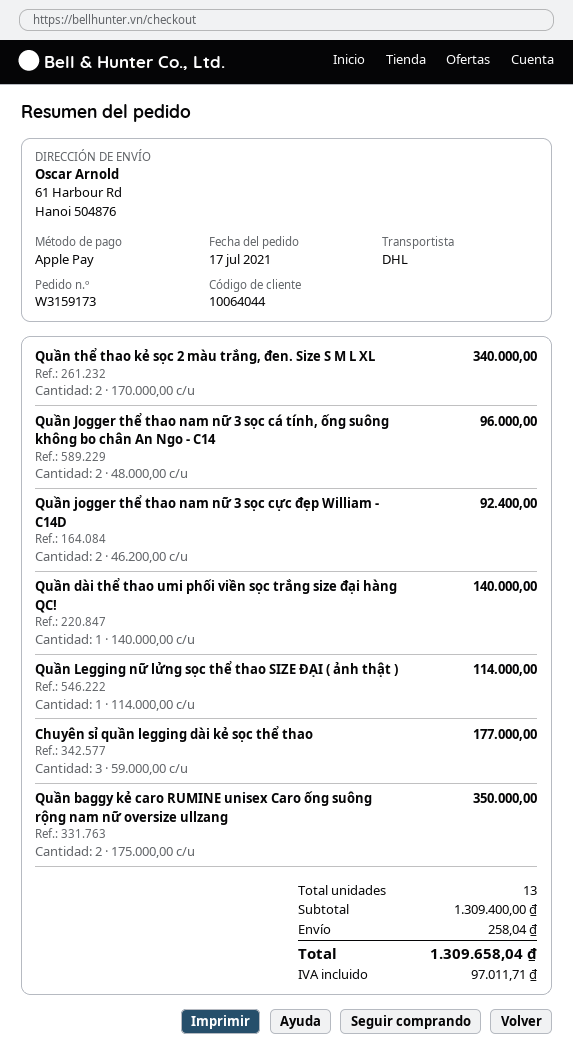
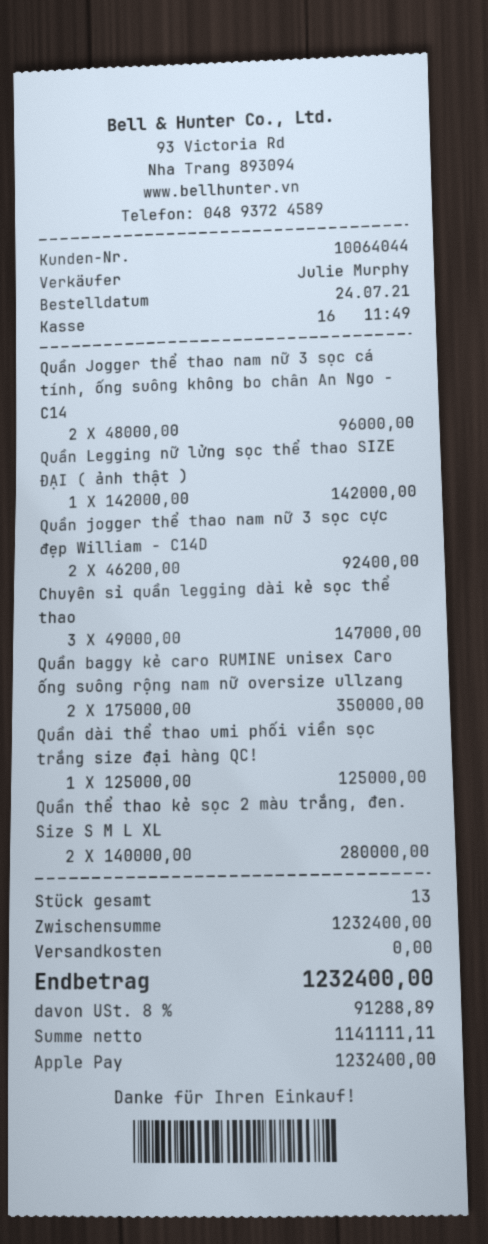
order date: 2021-07-17 -> 2021-07-24
Quần thể thao kẻ sọc 2 màu trắng, đen. Size S M L XL: 2 x 170000.00 = 340000.00 -> 2 x 140000.00 = 280000.00
Quần dài thể thao umi phối viền sọc trắng size đại hàng QC!: 1 x 140000.00 = 140000.00 -> 1 x 125000.00 = 125000.00
Quần Legging nữ lửng sọc thể thao SIZE ĐẠI ( ảnh thật ): 1 x 114000.00 = 114000.00 -> 1 x 142000.00 = 142000.00
Chuyên sỉ quần legging dài kẻ sọc thể thao: 3 x 59000.00 = 177000.00 -> 3 x 49000.00 = 147000.00
subtotal: 1309400.00 -> 1232400.00
shipping: 258.04 -> 0.00
tax: 97011.71 -> 91288.89
total: 1309658.04 -> 1232400.00

